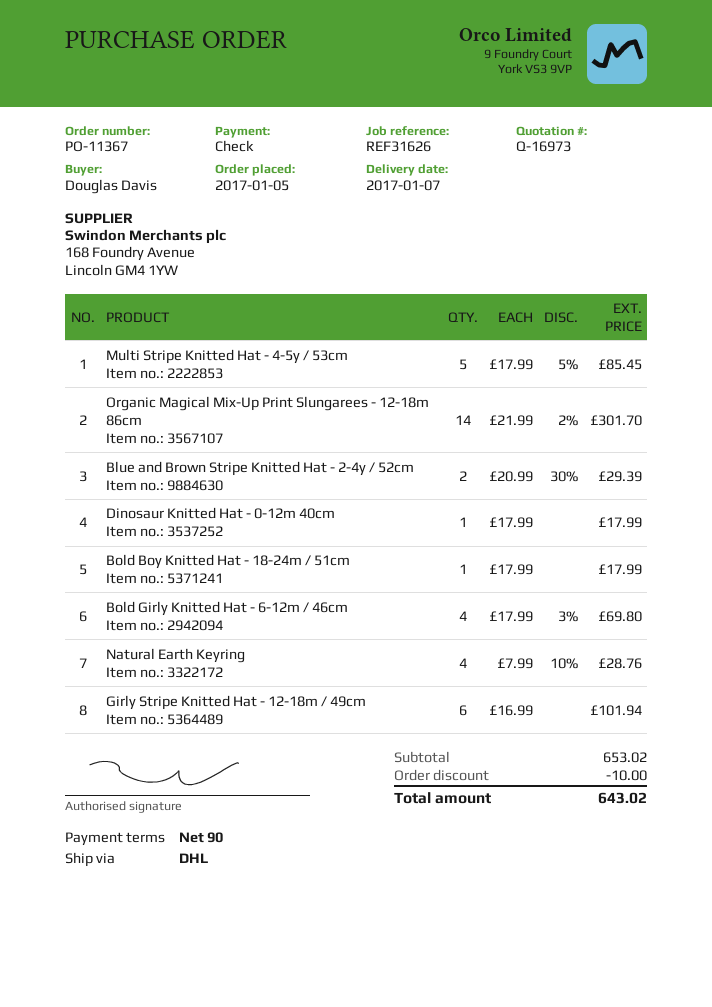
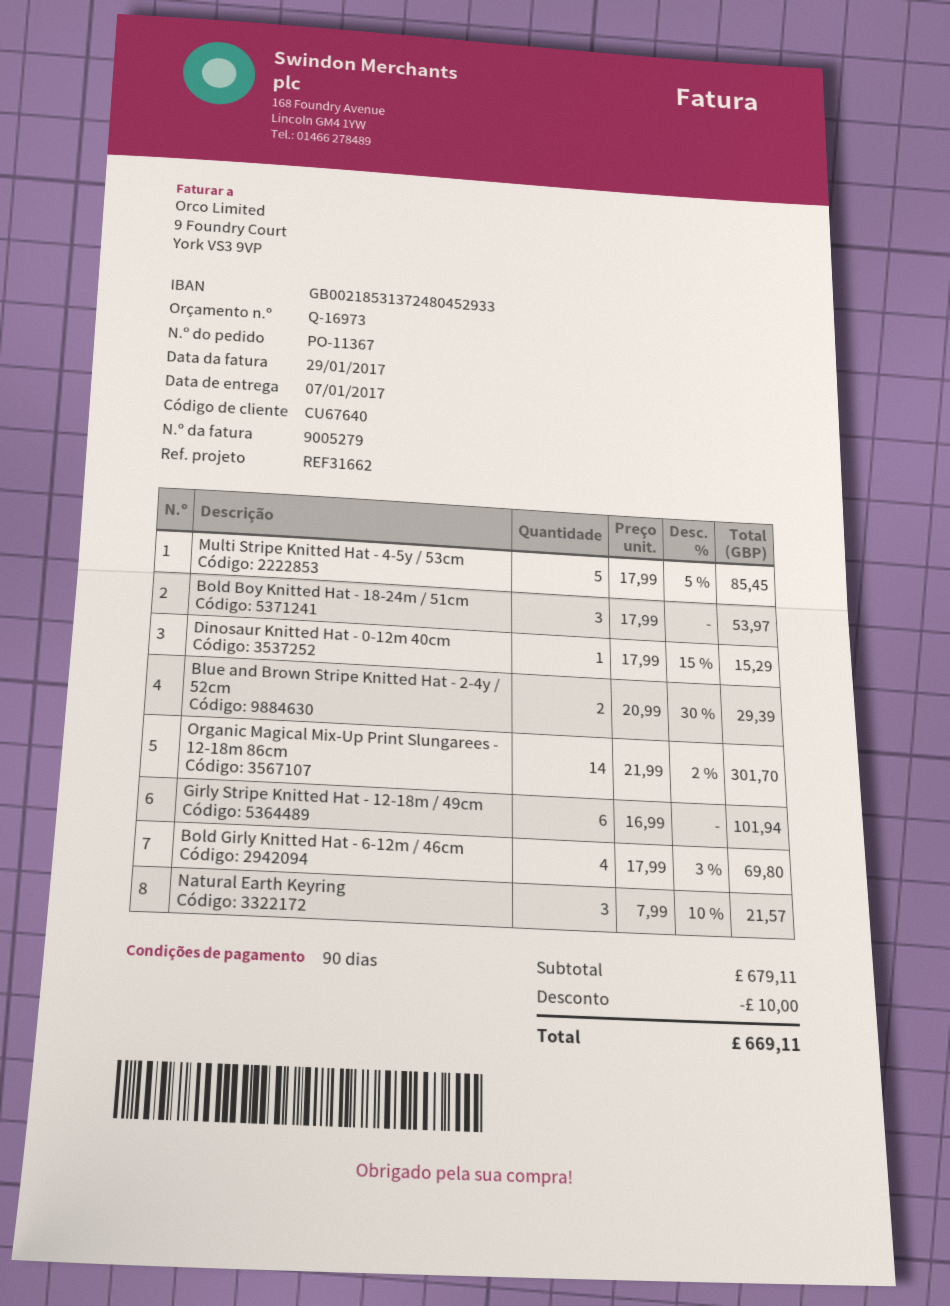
reference: REF31626 -> REF31662
Dinosaur Knitted Hat - 0-12m 40cm: 1 x 17.99 = 17.99 -> 1 x 17.99 - 15% = 15.29
Bold Boy Knitted Hat - 18-24m / 51cm: 1 x 17.99 = 17.99 -> 3 x 17.99 = 53.97
Natural Earth Keyring: 4 x 7.99 - 10% = 28.76 -> 3 x 7.99 - 10% = 21.57
subtotal: 653.02 -> 679.11
total: 643.02 -> 669.11

